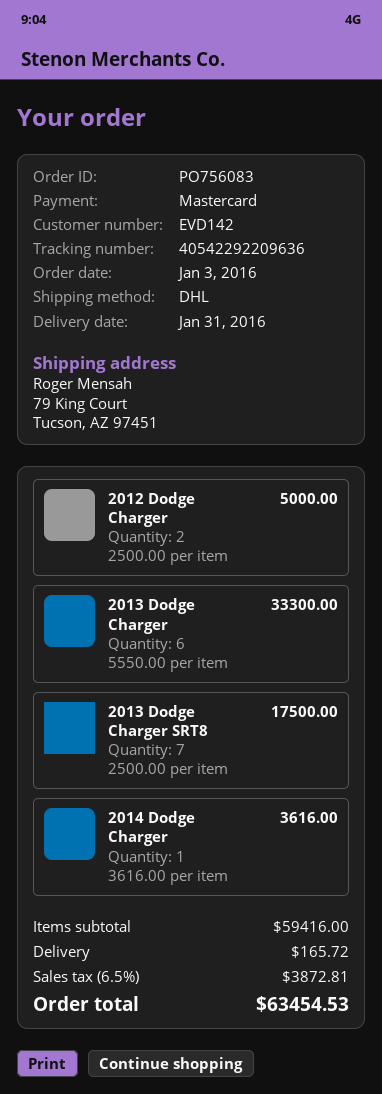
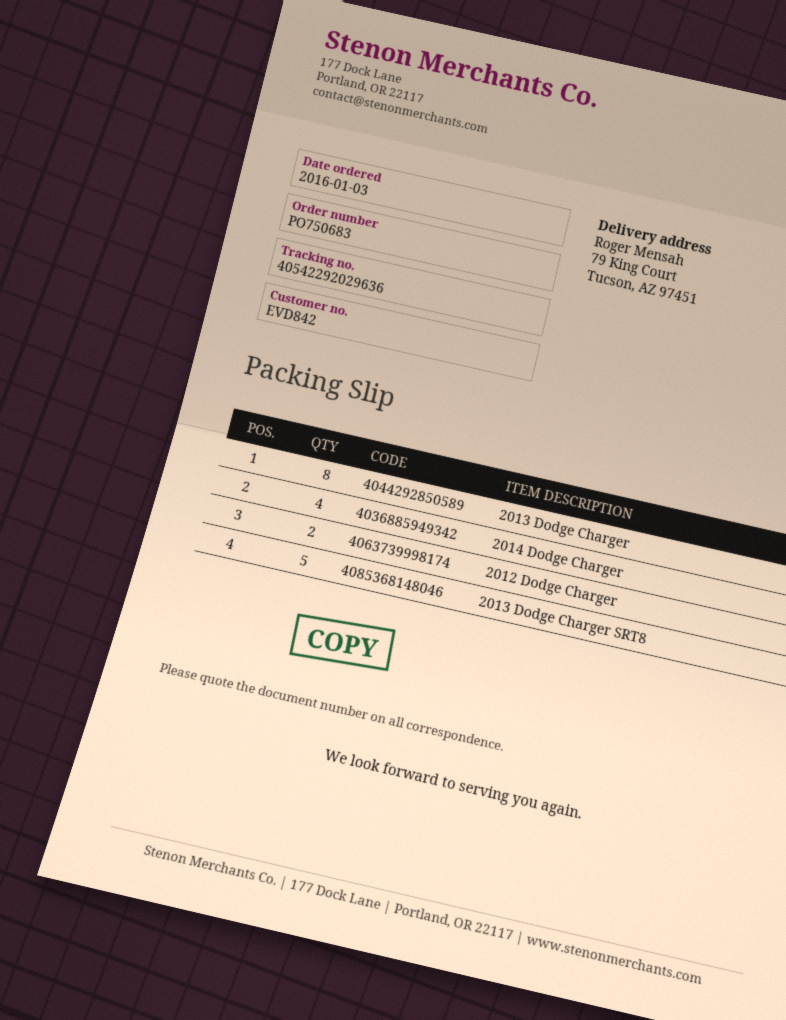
order number: PO756083 -> PO750683
customer number: EVD142 -> EVD842
tracking number: 40542292209636 -> 40542292029636
2013 Dodge Charger: 6 -> 8
2013 Dodge Charger SRT8: 7 -> 5
2014 Dodge Charger: 1 -> 4

